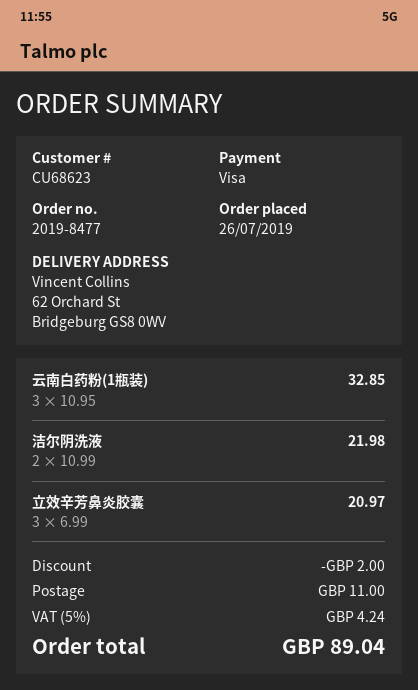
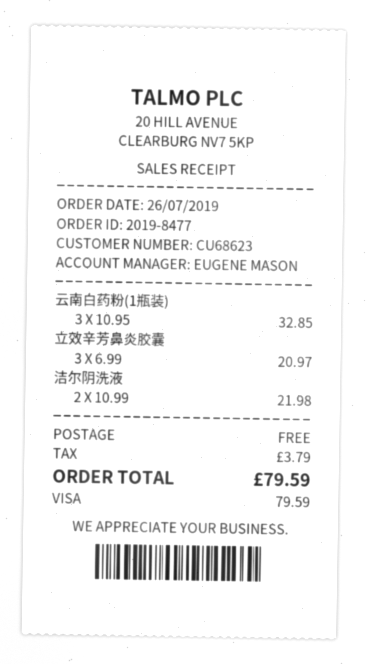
discount: 2.00 -> none
shipping: 11.00 -> 0.00
tax: 4.24 -> 3.79
total: 89.04 -> 79.59

